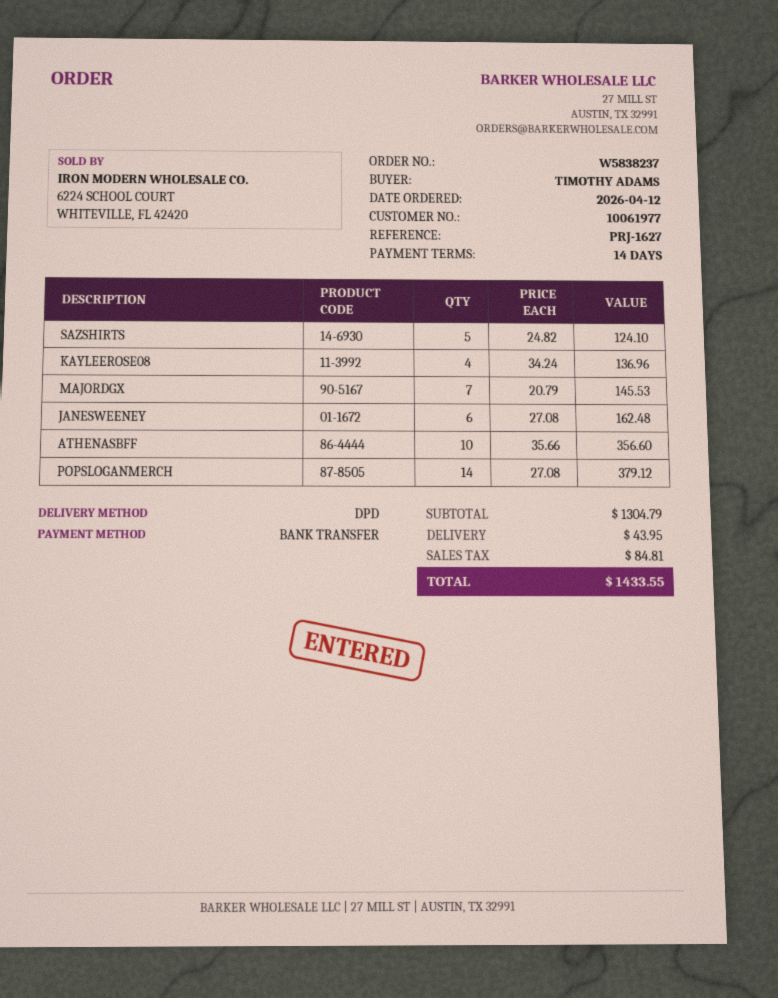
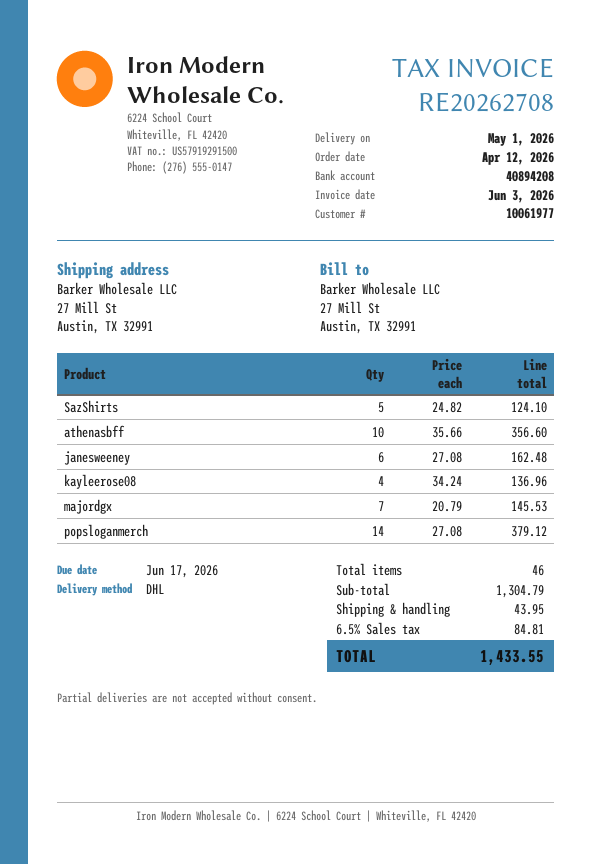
shipping method: DPD -> DHL

